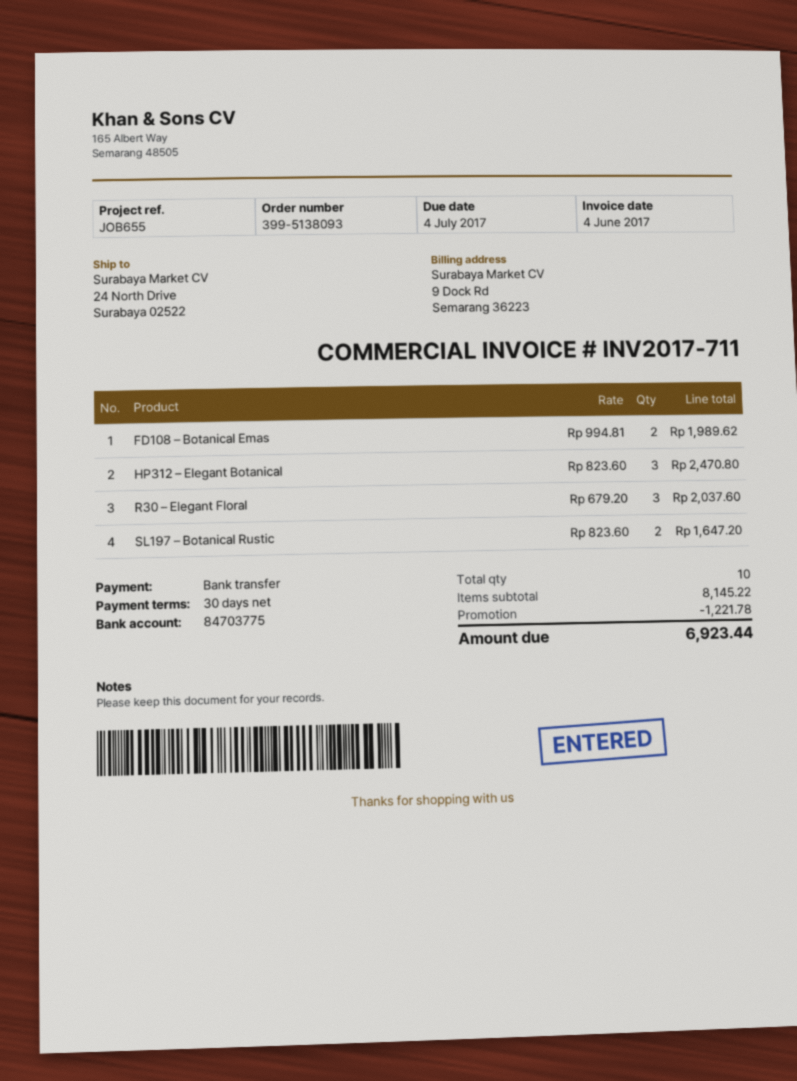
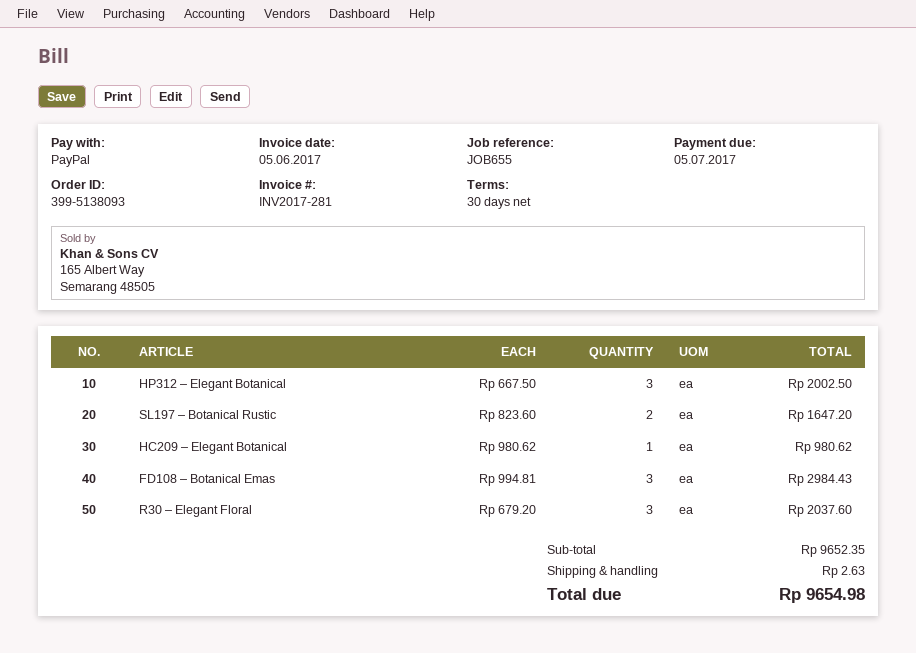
invoice number: INV2017-711 -> INV2017-281
invoice date: 2017-06-04 -> 2017-06-05
due date: 2017-07-04 -> 2017-07-05
payment method: bank transfer -> PayPal
FD108 – Botanical Emas: 2 x 994.81 = 1989.62 -> 3 x 994.81 = 2984.43
HP312 – Elegant Botanical: 3 x 823.60 = 2470.80 -> 3 x 667.50 = 2002.50
HC209 – Elegant Botanical: none -> 1 x 980.62 = 980.62
subtotal: 8145.22 -> 9652.35
discount: 1221.78 -> none
shipping: none -> 2.63
total: 6923.44 -> 9654.98

